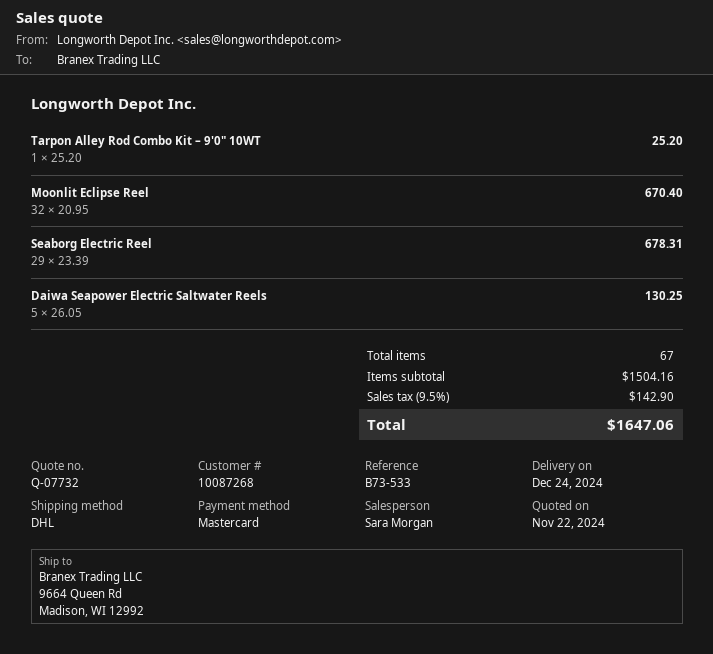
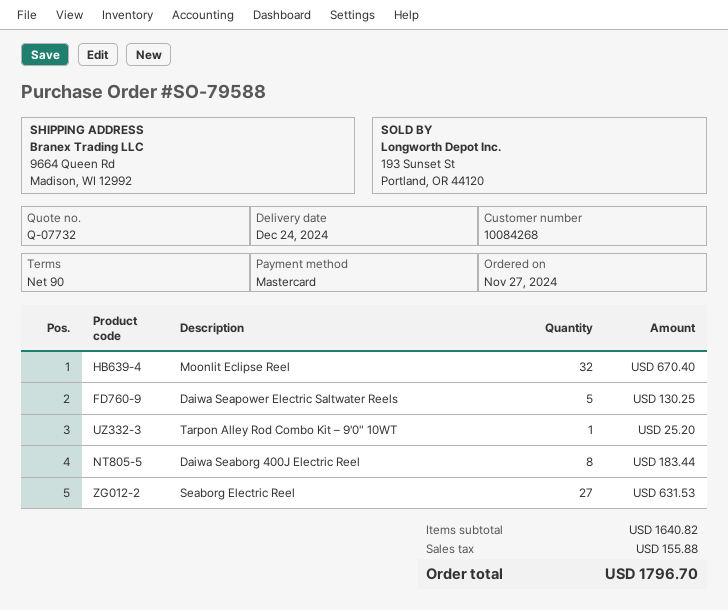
customer number: 10087268 -> 10084268
Seaborg Electric Reel: 29 for 678.31 -> 27 for 631.53
Daiwa Seaborg 400J Electric Reel: none -> 8 for 183.44
subtotal: 1504.16 -> 1640.82
tax: 142.90 -> 155.88
total: 1647.06 -> 1796.70

